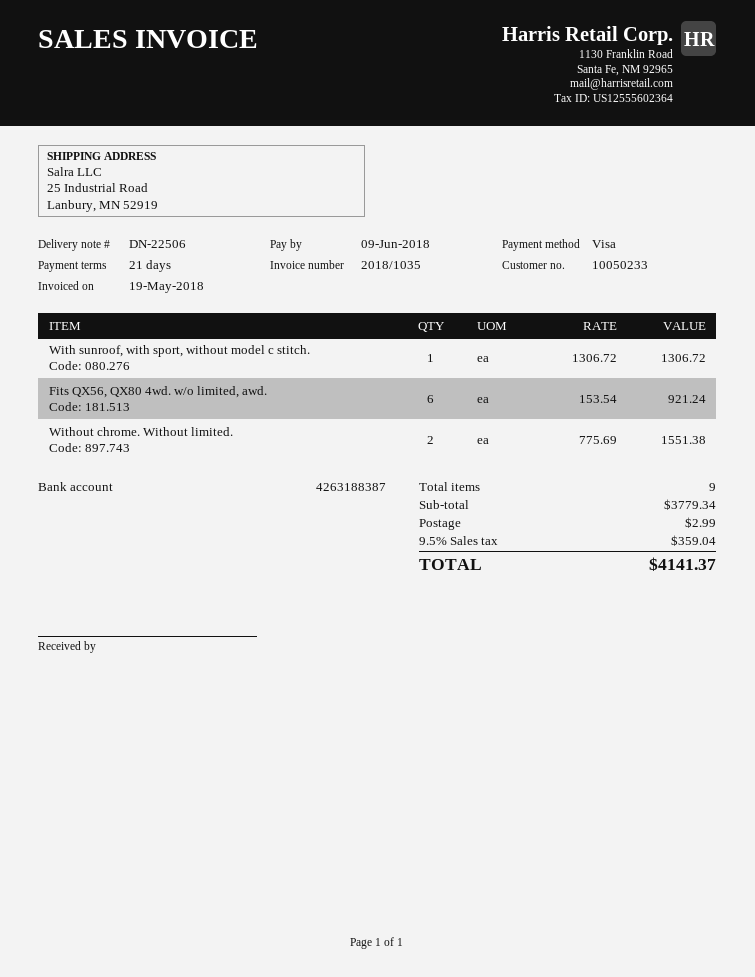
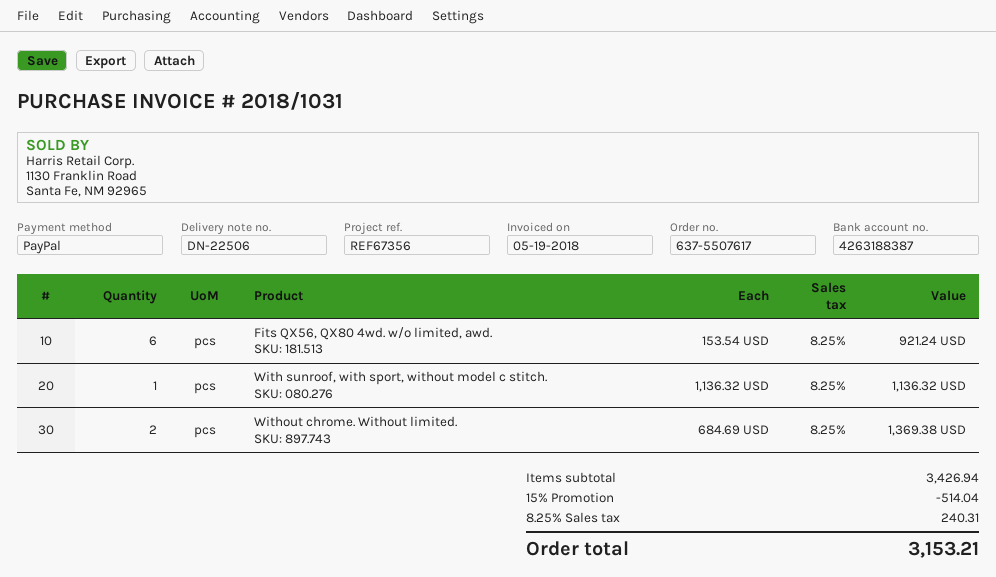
invoice number: 2018/1035 -> 2018/1031
payment method: Visa -> PayPal
With sunroof, with sport, without model c stitch.: 1 x 1306.72 = 1306.72 -> 1 x 1136.32 = 1136.32
Without chrome. Without limited.: 2 x 775.69 = 1551.38 -> 2 x 684.69 = 1369.38
subtotal: 3779.34 -> 3426.94
discount: none -> 15% = 514.04
shipping: 2.99 -> none
tax: 9.5% = 359.04 -> 8.25% = 240.31
total: 4141.37 -> 3153.21

